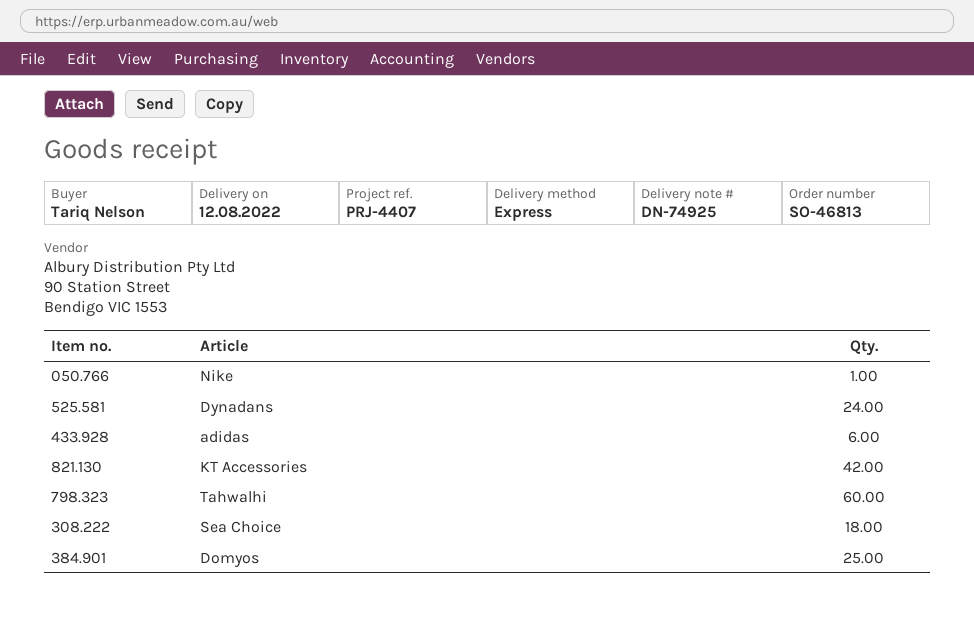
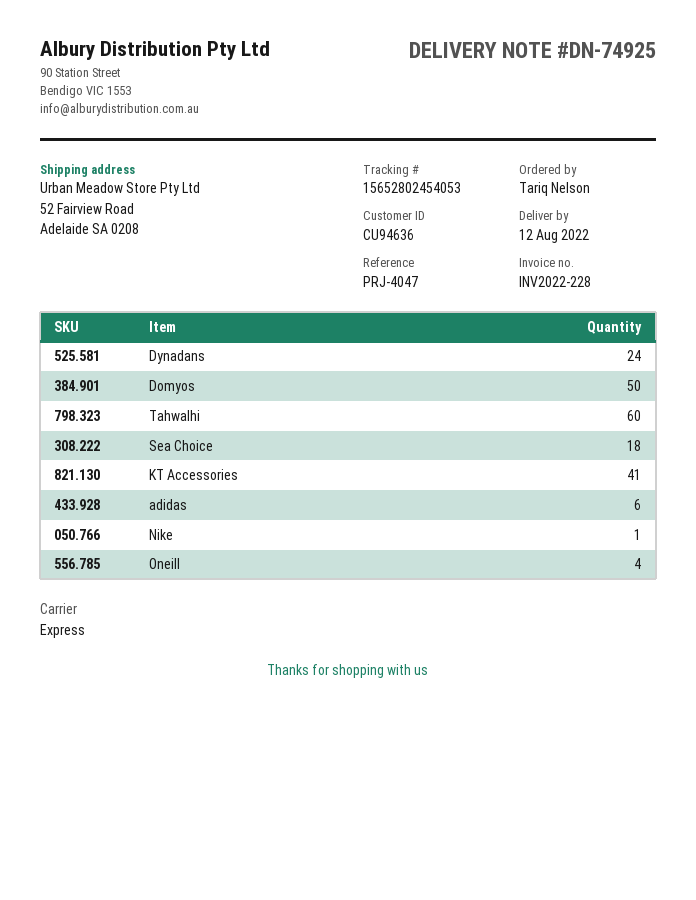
reference: PRJ-4407 -> PRJ-4047
KT Accessories: 42 -> 41
Domyos: 25 -> 50
Oneill: none -> 4

